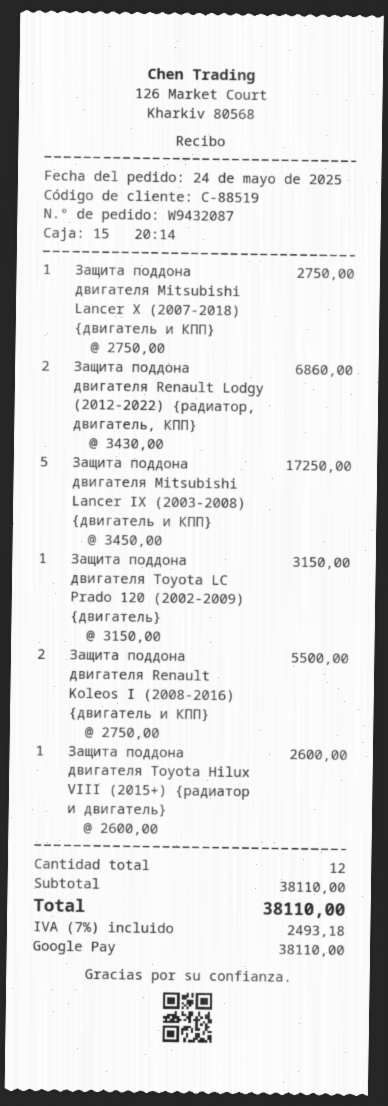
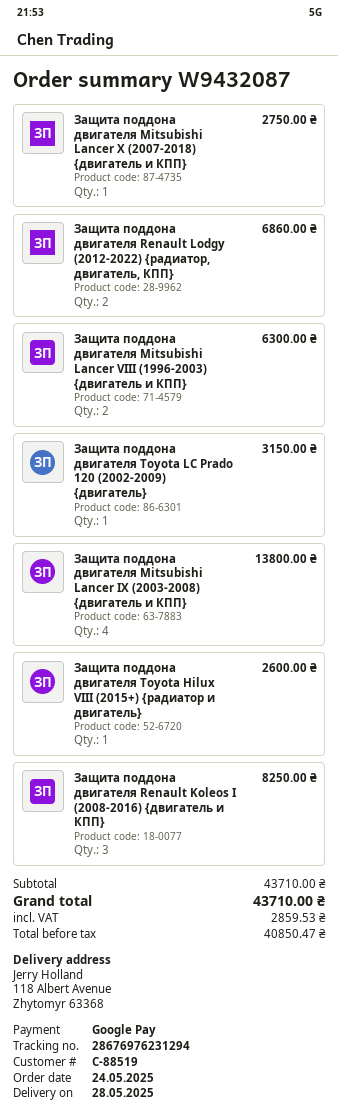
Защита поддона двигателя Mitsubishi Lancer IX (2003-2008) {двигатель и КПП}: 5 for 17250.00 -> 4 for 13800.00
Защита поддона двигателя Renault Koleos I (2008-2016) {двигатель и КПП}: 2 for 5500.00 -> 3 for 8250.00
Защита поддона двигателя Mitsubishi Lancer VIII (1996-2003) {двигатель и КПП}: none -> 2 for 6300.00
subtotal: 38110.00 -> 43710.00
tax: 2493.18 -> 2859.53
total: 38110.00 -> 43710.00

